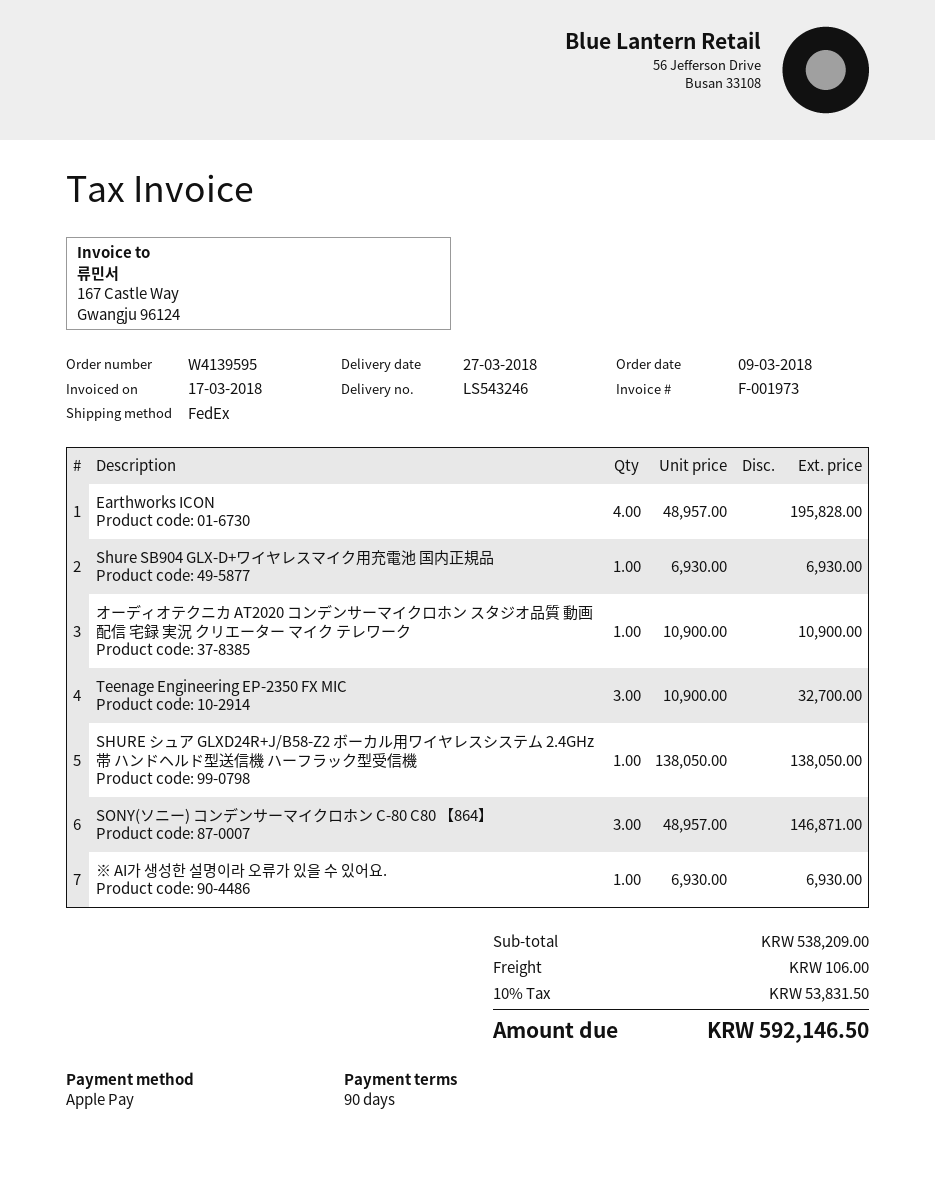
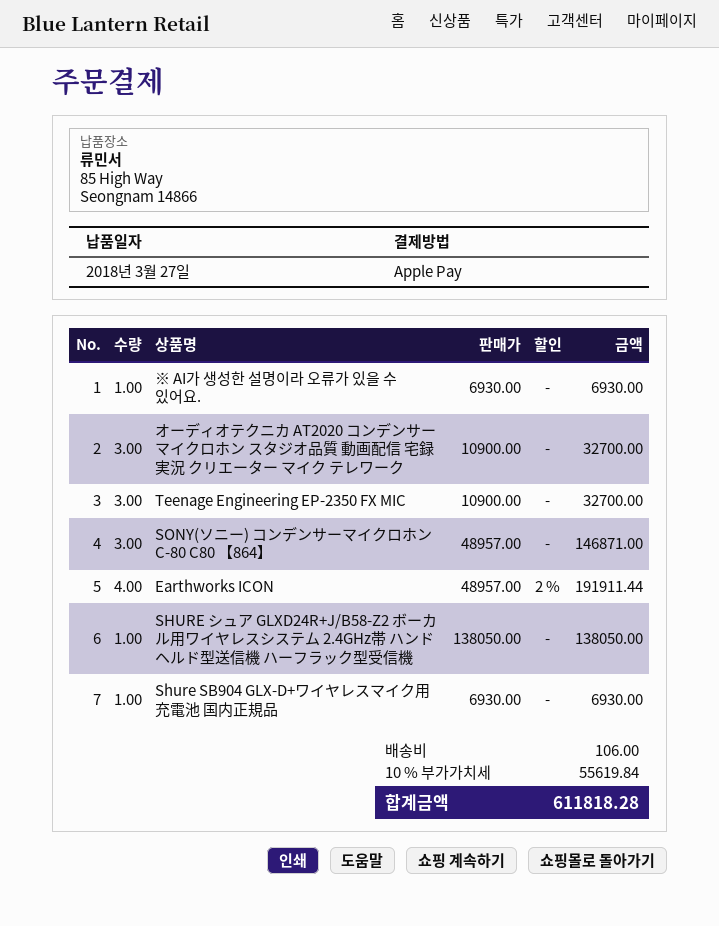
Earthworks ICON: 4 x 48957.00 = 195828.00 -> 4 x 48957.00 - 2% = 191911.44
オーディオテクニカ AT2020 コンデンサーマイクロホン スタジオ品質 動画配信 宅録 実況 クリエーター マイク テレワーク: 1 x 10900.00 = 10900.00 -> 3 x 10900.00 = 32700.00
tax: 10% = 53831.50 -> 10% = 55619.84
total: 592146.50 -> 611818.28

